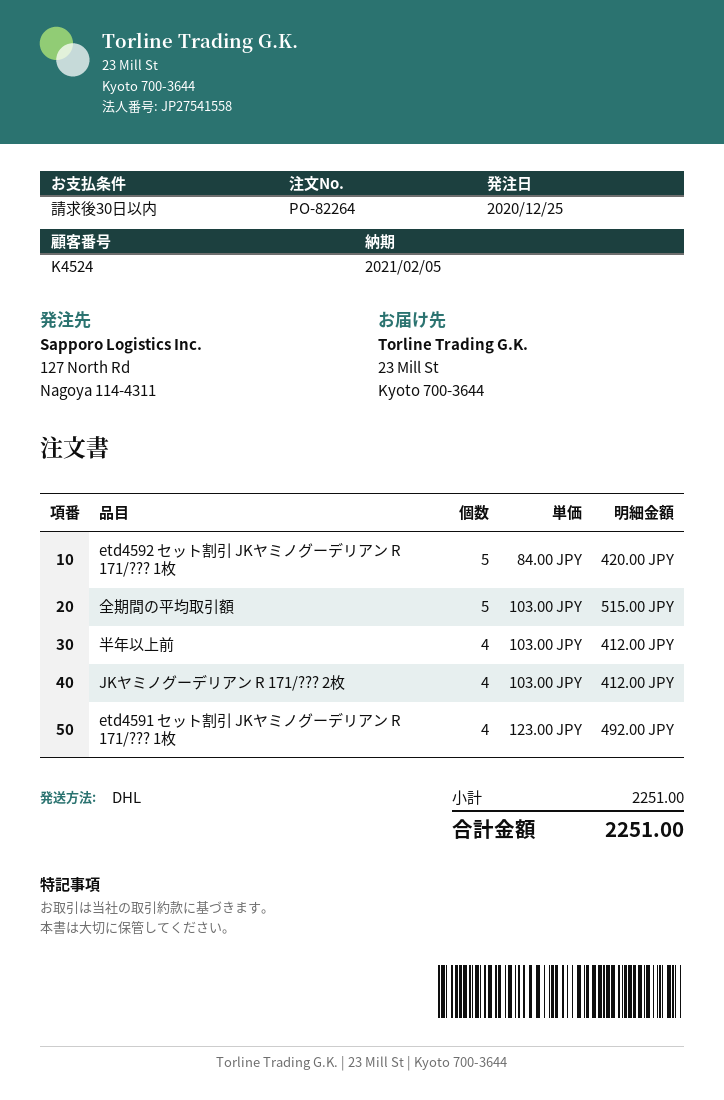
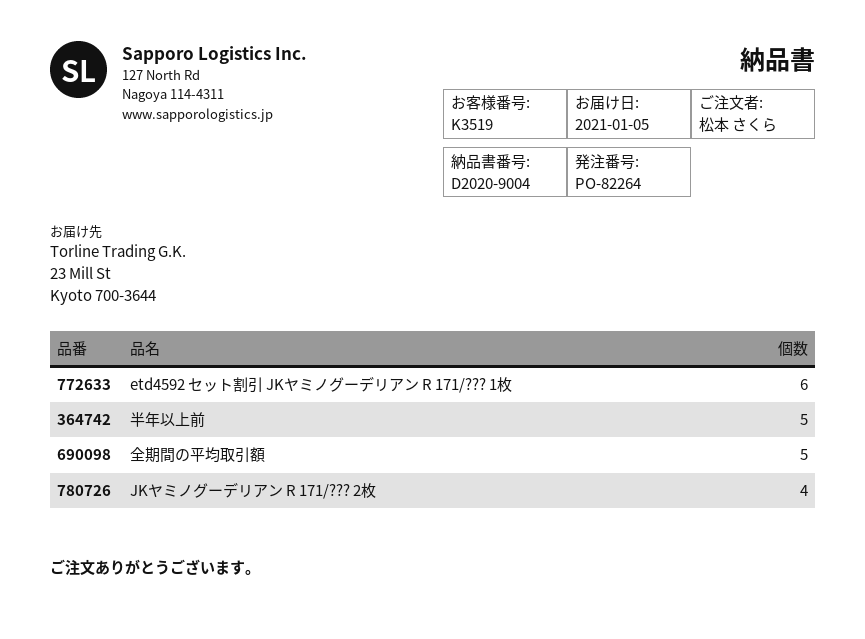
delivery date: 2021-02-05 -> 2021-01-05
customer number: K4524 -> K3519
etd4592 セット割引 JKヤミノグーデリアン R 171/??? 1枚: 5 -> 6
半年以上前: 4 -> 5
etd4591 セット割引 JKヤミノグーデリアン R 171/??? 1枚: 4 -> none

